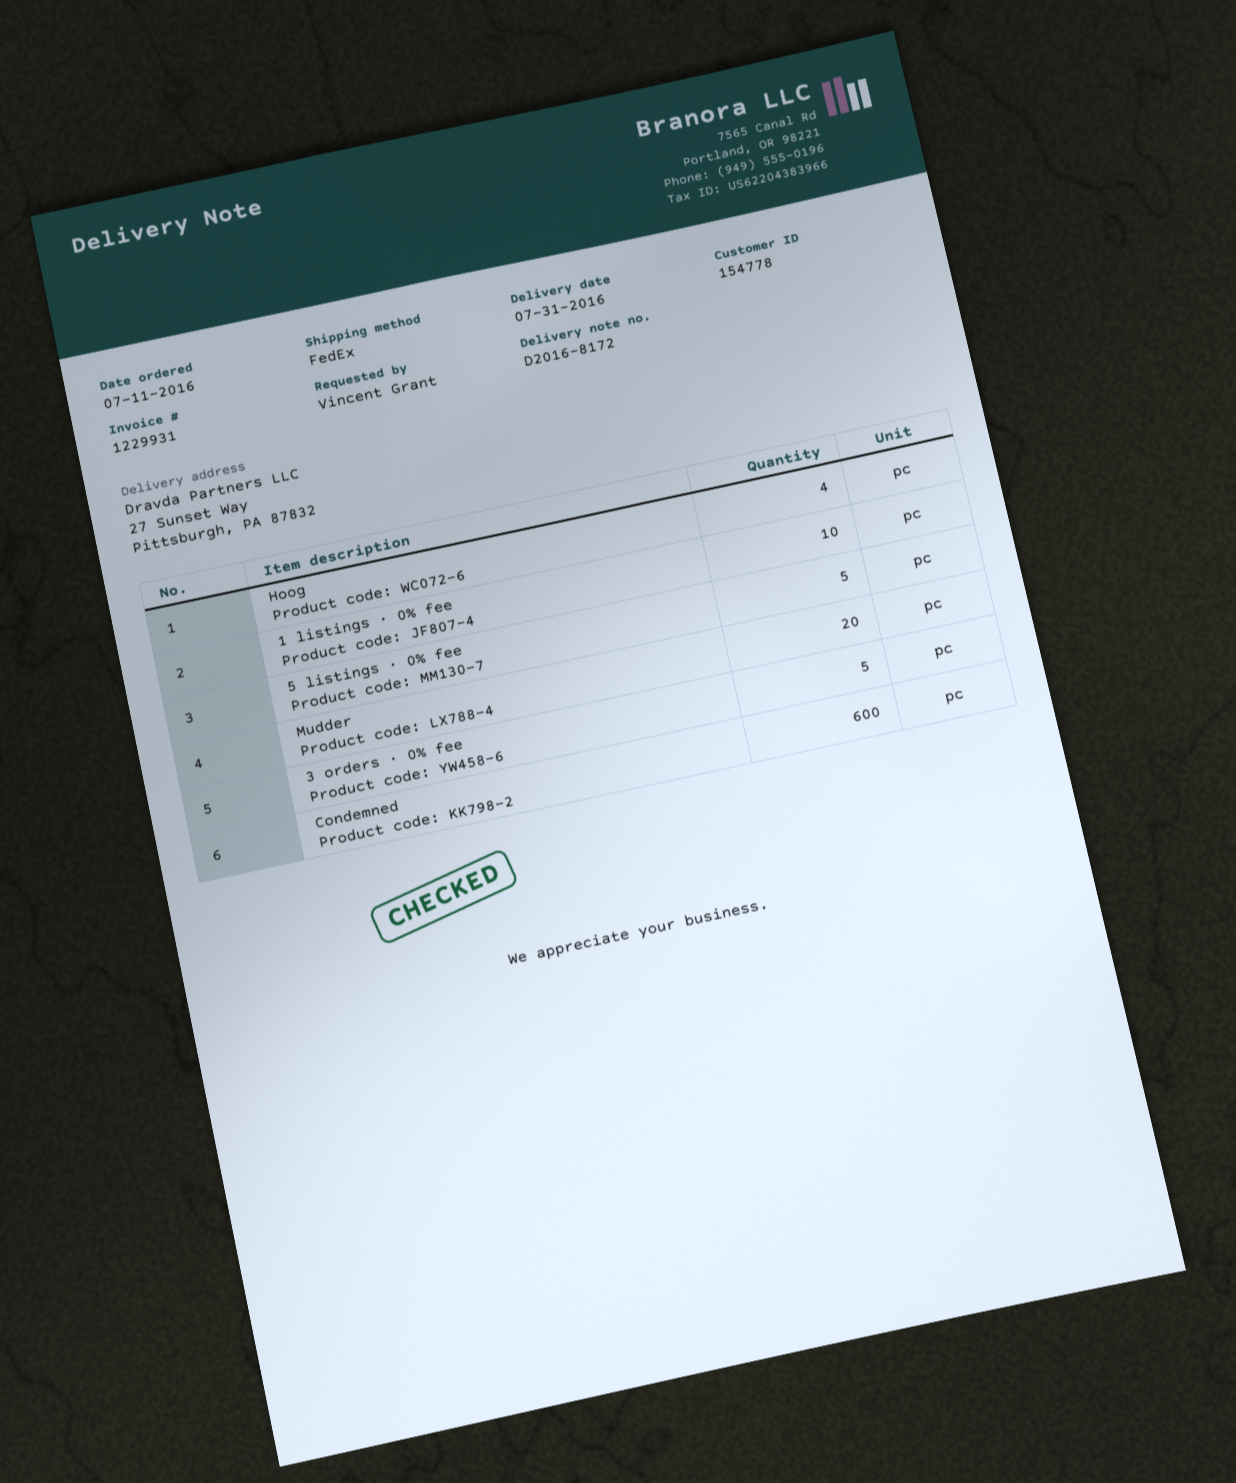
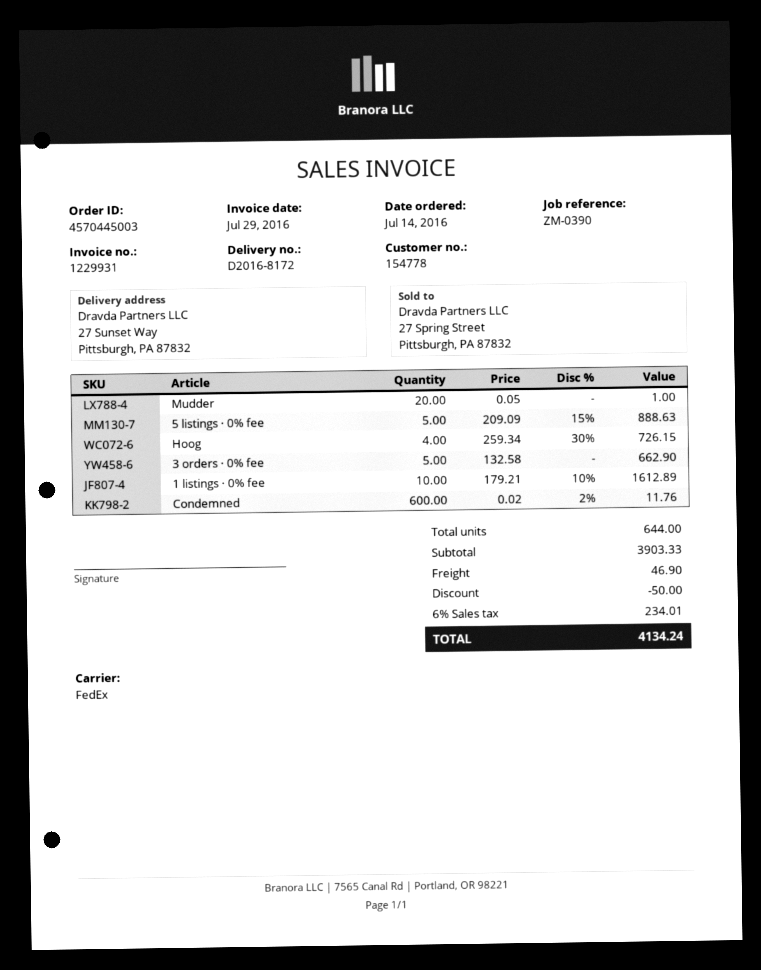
order date: 2016-07-11 -> 2016-07-14

